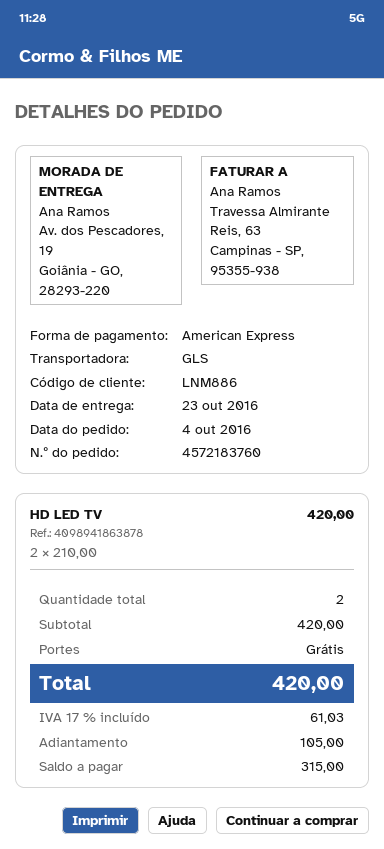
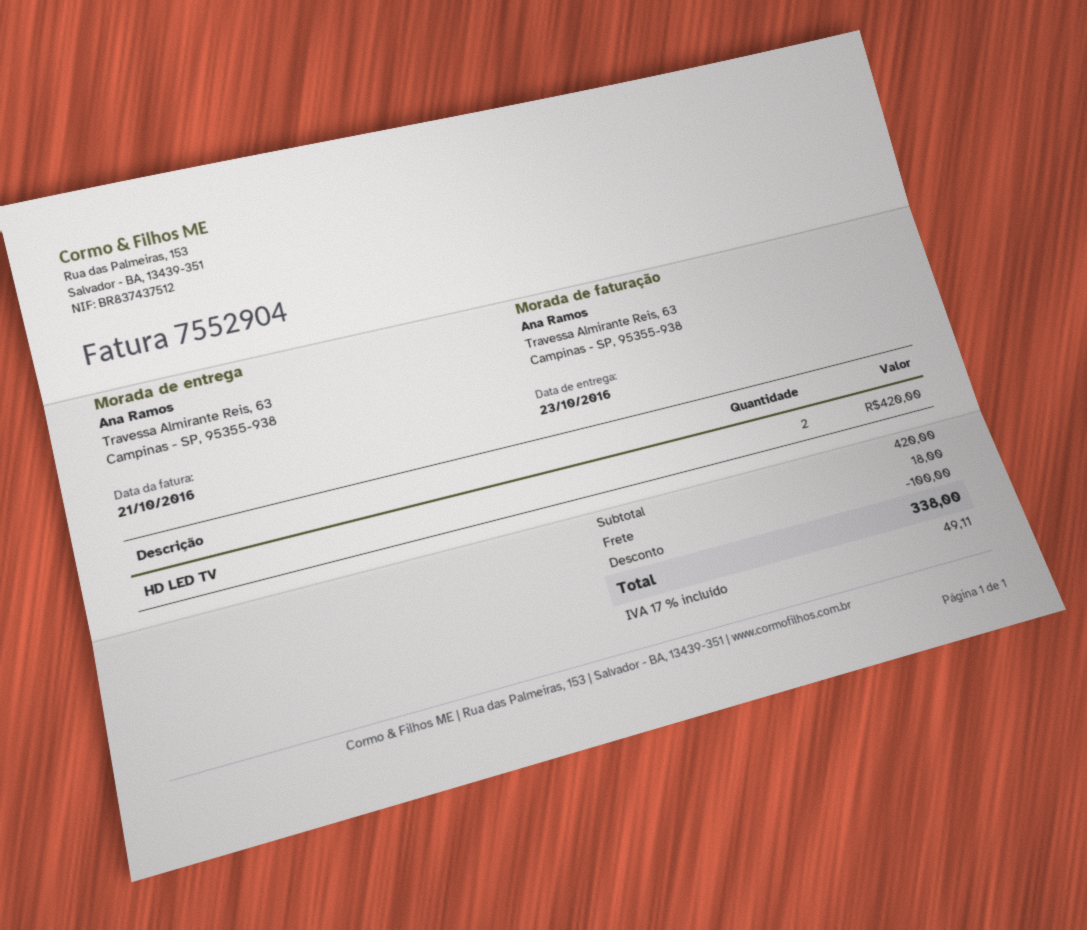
ship to: Av. dos Pescadores, 19, Goiânia - GO, 28293-220 -> Travessa Almirante Reis, 63, Campinas - SP, 95355-938
discount: none -> 100.00
shipping: 0.00 -> 18.00
tax: 17% = 61.03 -> 17% = 49.11
total: 420.00 -> 338.00

